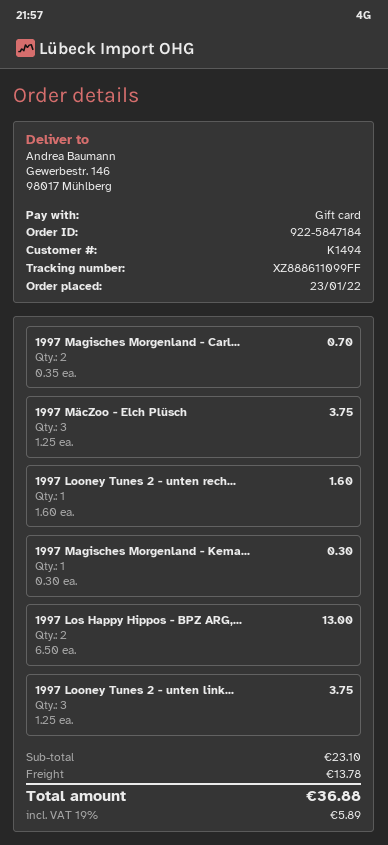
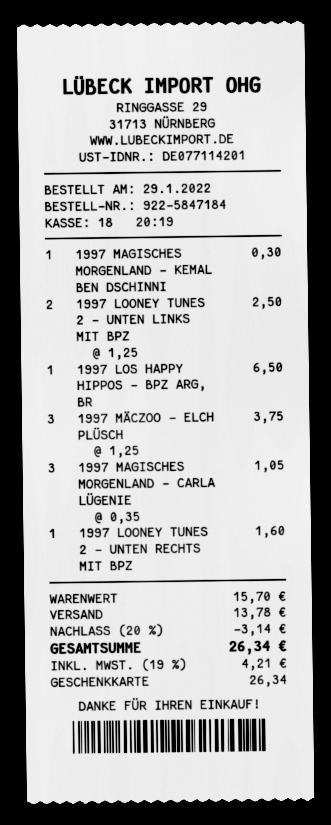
order date: 2022-01-23 -> 2022-01-29
1997 Magisches Morgenland - Carl...: 2 x 0.35 = 0.70 -> 3 x 0.35 = 1.05
1997 Los Happy Hippos - BPZ ARG,...: 2 x 6.50 = 13.00 -> 1 x 6.50 = 6.50
1997 Looney Tunes 2 - unten link...: 3 x 1.25 = 3.75 -> 2 x 1.25 = 2.50
subtotal: 23.10 -> 15.70
discount: none -> 20% = 3.14
tax: 19% = 5.89 -> 19% = 4.21
total: 36.88 -> 26.34

